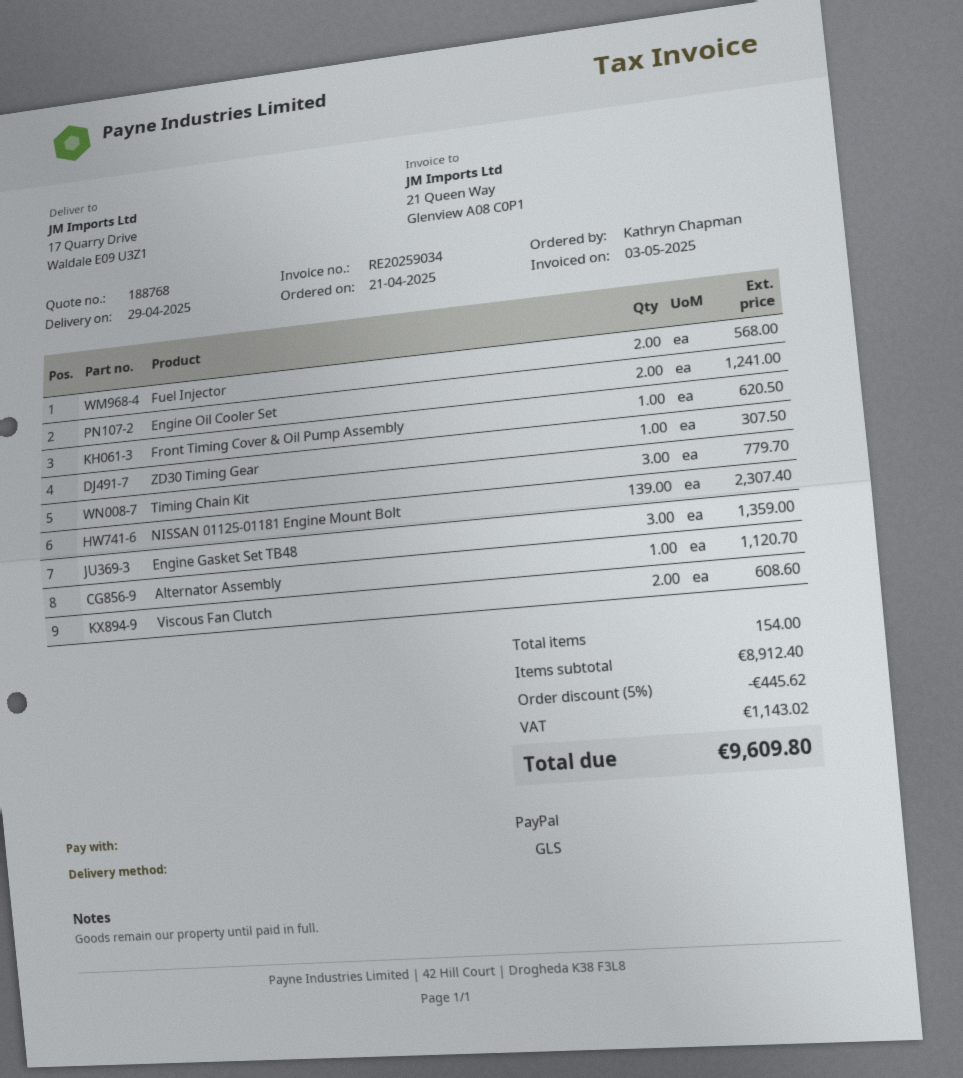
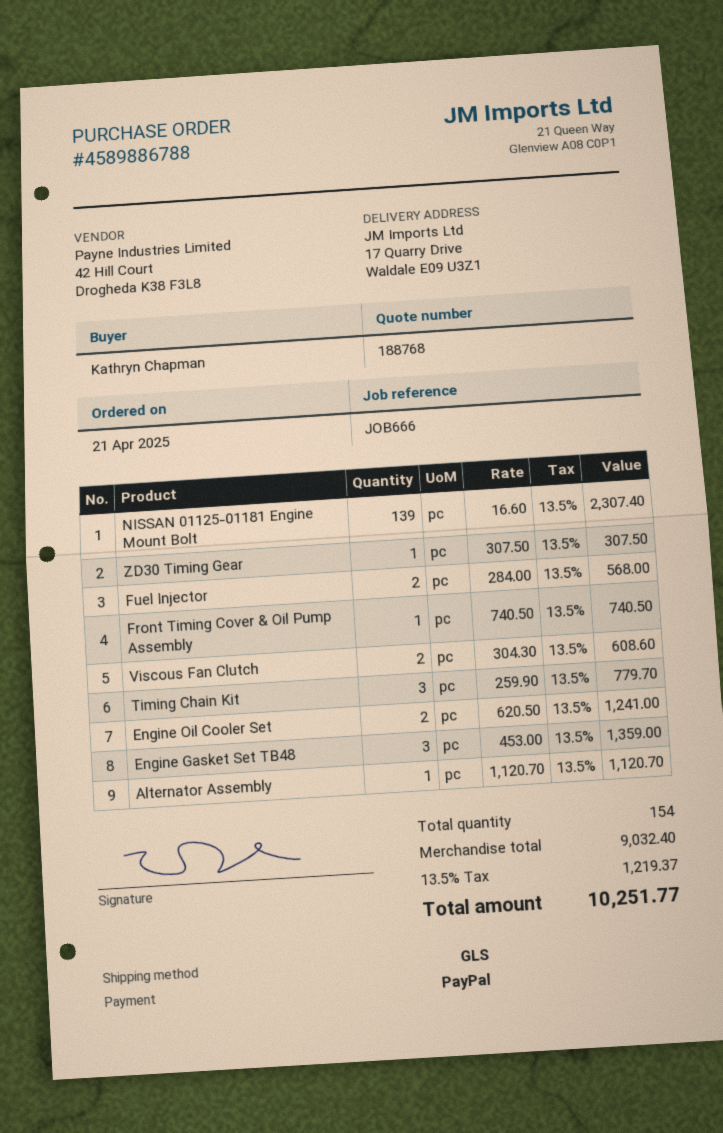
Front Timing Cover & Oil Pump Assembly: 1 for 620.50 -> 1 for 740.50
subtotal: 8912.40 -> 9032.40
discount: 5% = 445.62 -> none
tax: 1143.02 -> 1219.37
total: 9609.80 -> 10251.77

